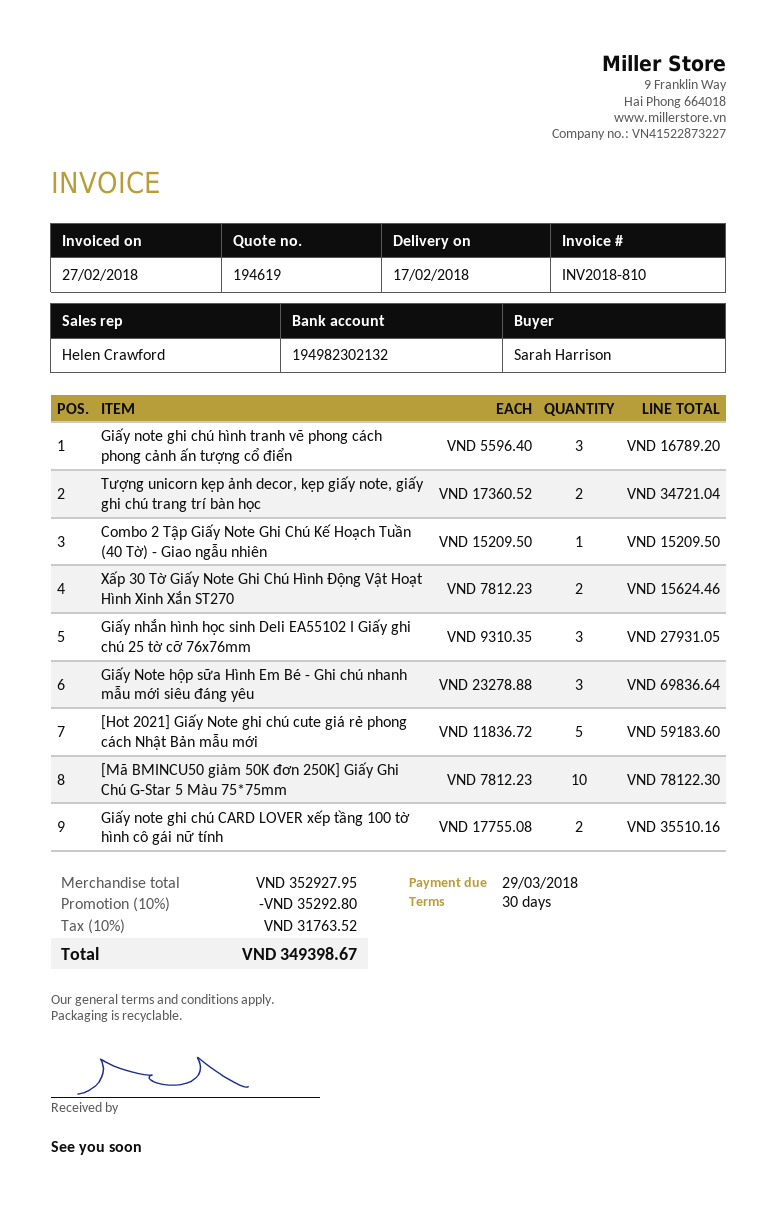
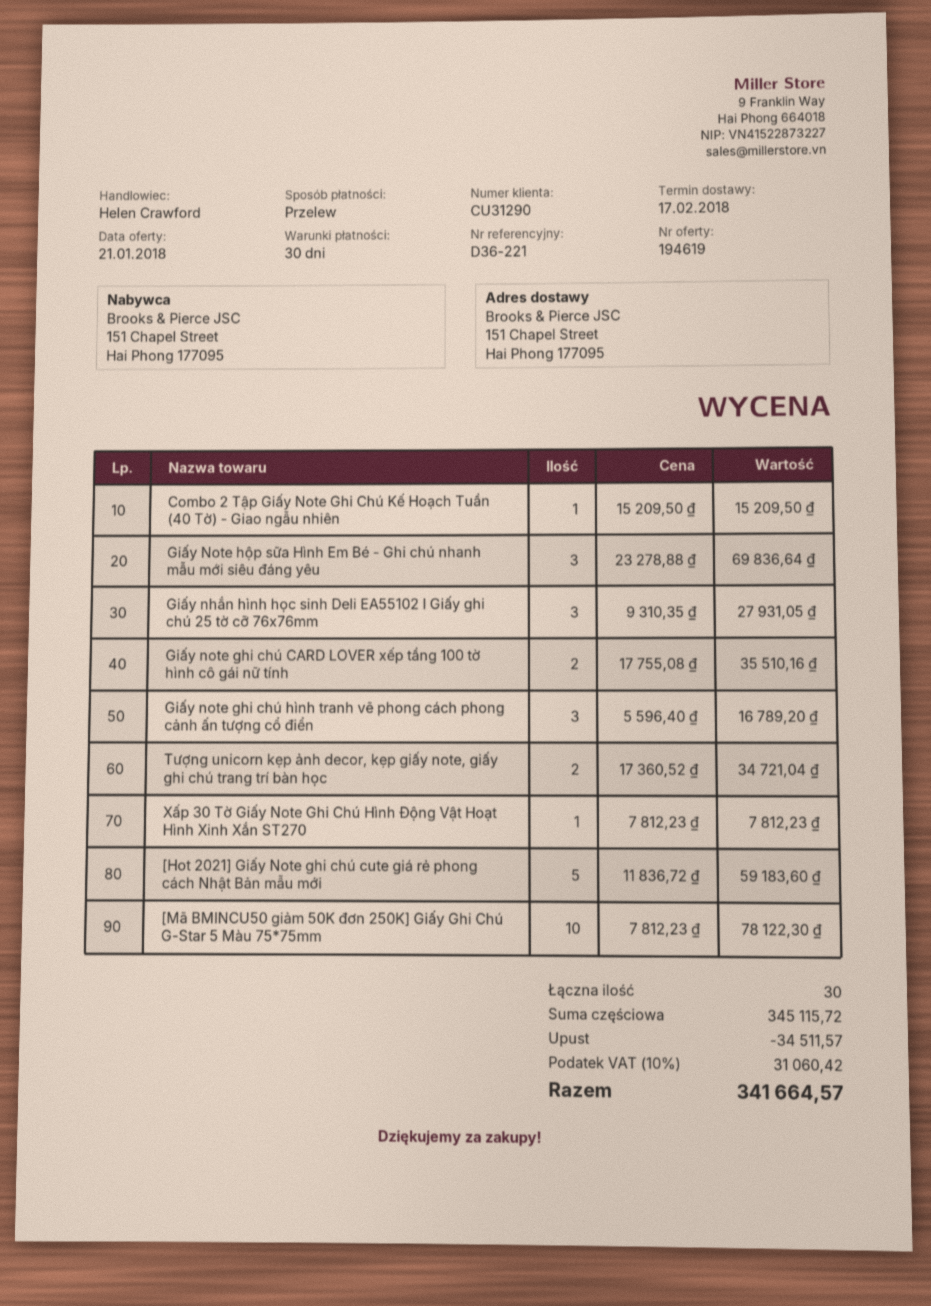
Xấp 30 Tờ Giấy Note Ghi Chú Hình Động Vật Hoạt Hình Xinh Xắn ST270: 2 x 7812.23 = 15624.46 -> 1 x 7812.23 = 7812.23
subtotal: 352927.95 -> 345115.72
discount: 35292.80 -> 34511.57
tax: 10% = 31763.52 -> 10% = 31060.42
total: 349398.67 -> 341664.57

